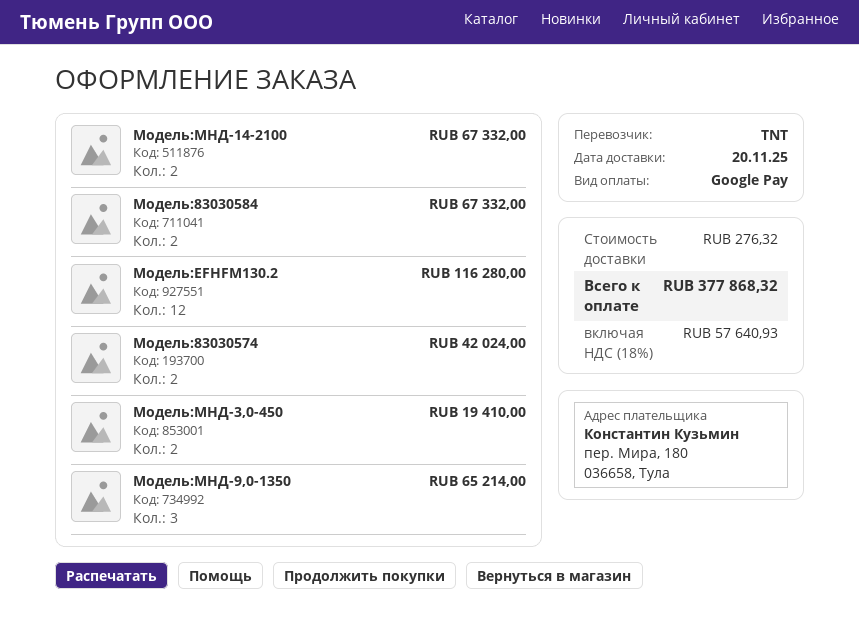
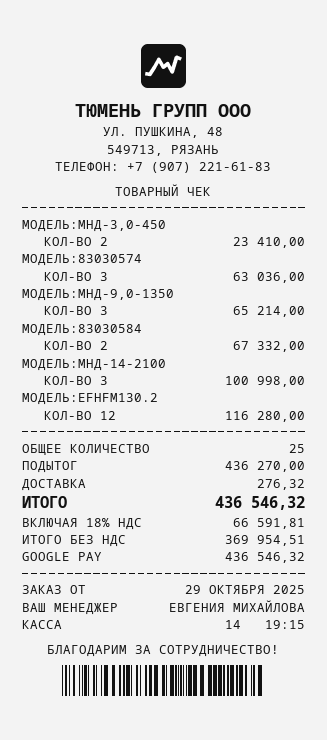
Модель:МНД-14-2100: 2 for 67332.00 -> 3 for 100998.00
Модель:83030574: 2 for 42024.00 -> 3 for 63036.00
Модель:МНД-3,0-450: 2 for 19410.00 -> 2 for 23410.00
tax: 18% = 57640.93 -> 18% = 66591.81
total: 377868.32 -> 436546.32

